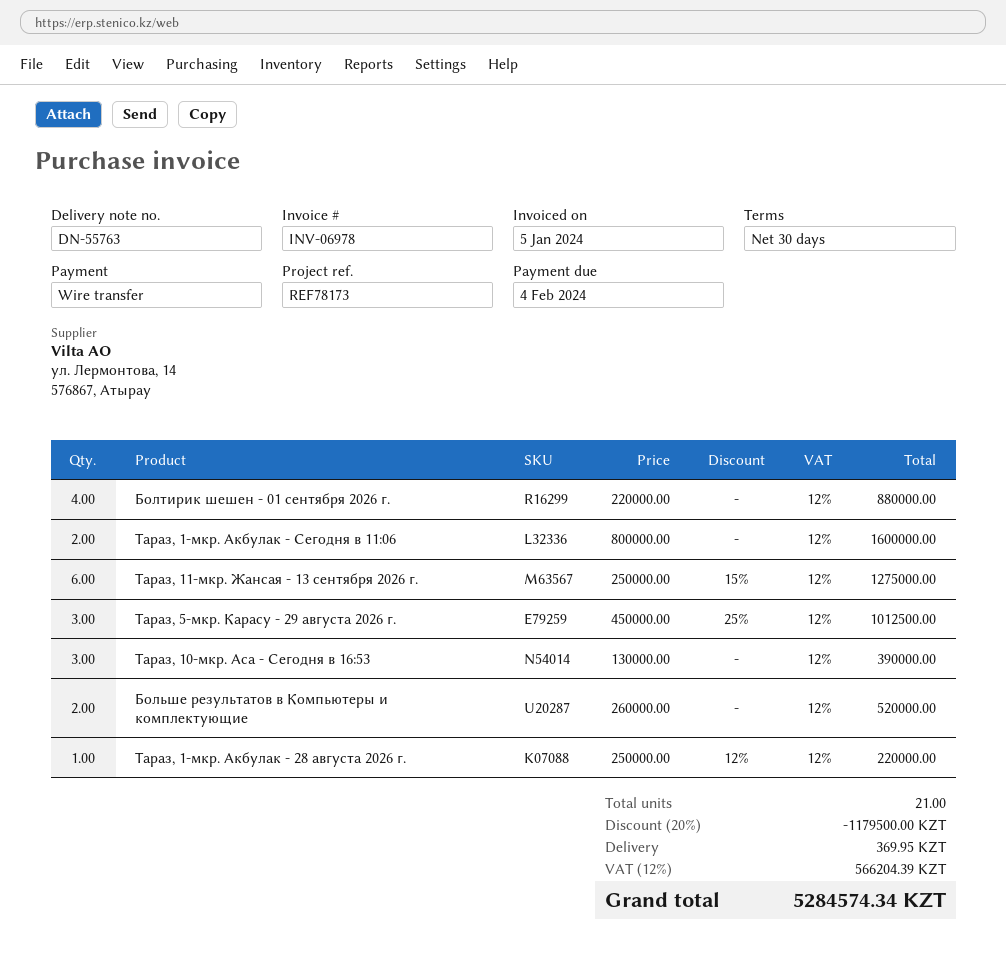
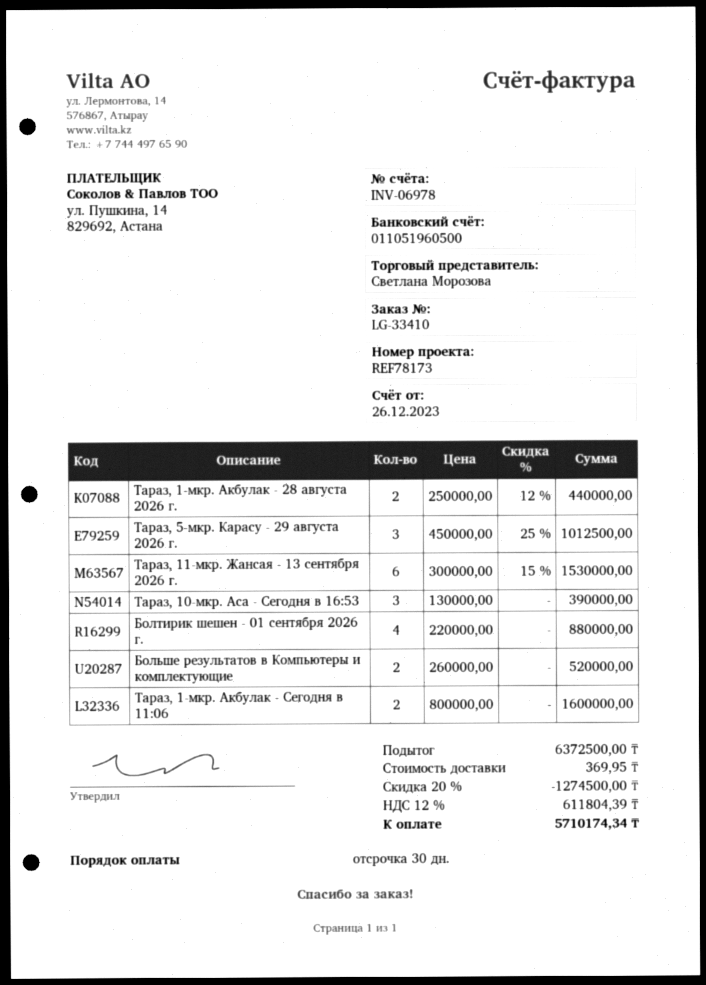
invoice date: 2024-01-05 -> 2023-12-26
Тараз, 11-мкр. Жансая - 13 сентября 2026 г.: 6 x 250000.00 - 15% = 1275000.00 -> 6 x 300000.00 - 15% = 1530000.00
Тараз, 1-мкр. Акбулак - 28 августа 2026 г.: 1 x 250000.00 - 12% = 220000.00 -> 2 x 250000.00 - 12% = 440000.00
discount: 20% = 1179500.00 -> 20% = 1274500.00
tax: 12% = 566204.39 -> 12% = 611804.39
total: 5284574.34 -> 5710174.34

